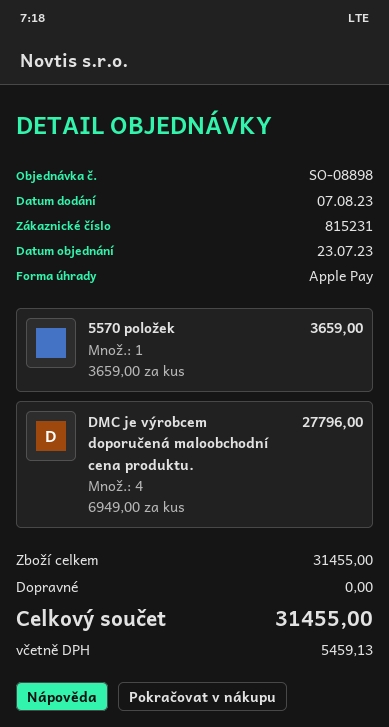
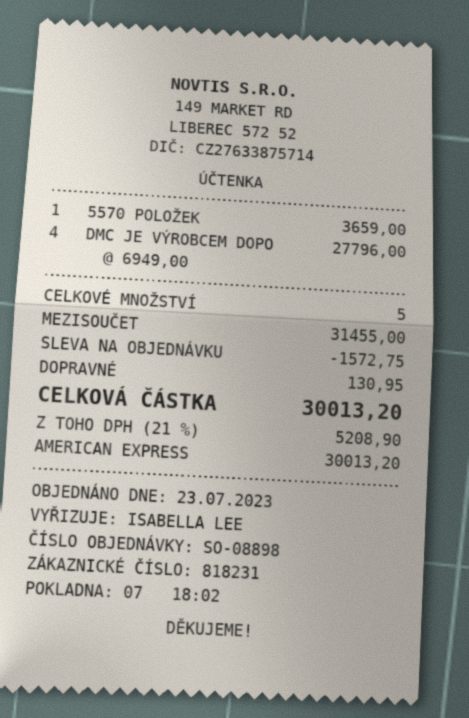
customer number: 815231 -> 818231
payment method: Apple Pay -> American Express
discount: none -> 1572.75
shipping: 0.00 -> 130.95
tax: 5459.13 -> 5208.90
total: 31455.00 -> 30013.20

